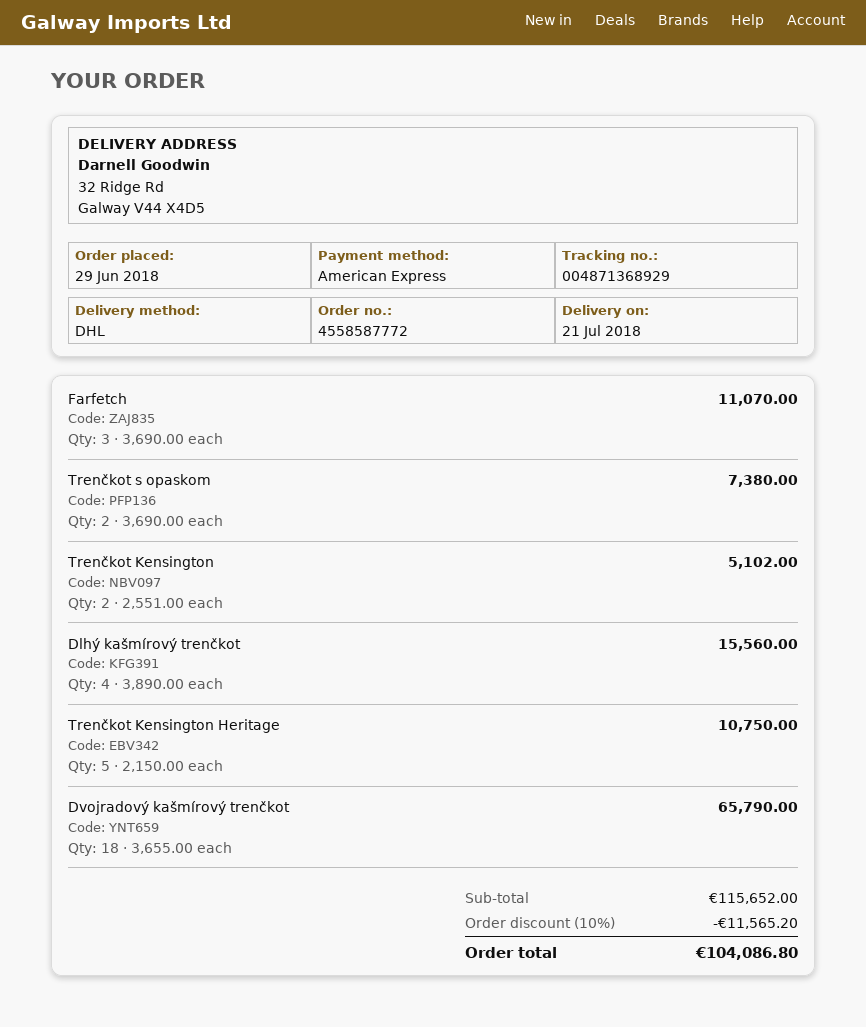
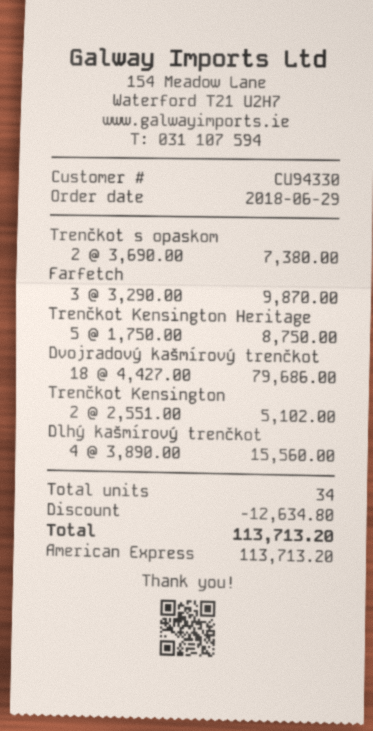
Farfetch: 3 x 3690.00 = 11070.00 -> 3 x 3290.00 = 9870.00
Trenčkot Kensington Heritage: 5 x 2150.00 = 10750.00 -> 5 x 1750.00 = 8750.00
Dvojradový kašmírový trenčkot: 18 x 3655.00 = 65790.00 -> 18 x 4427.00 = 79686.00
discount: 11565.20 -> 12634.80
total: 104086.80 -> 113713.20

